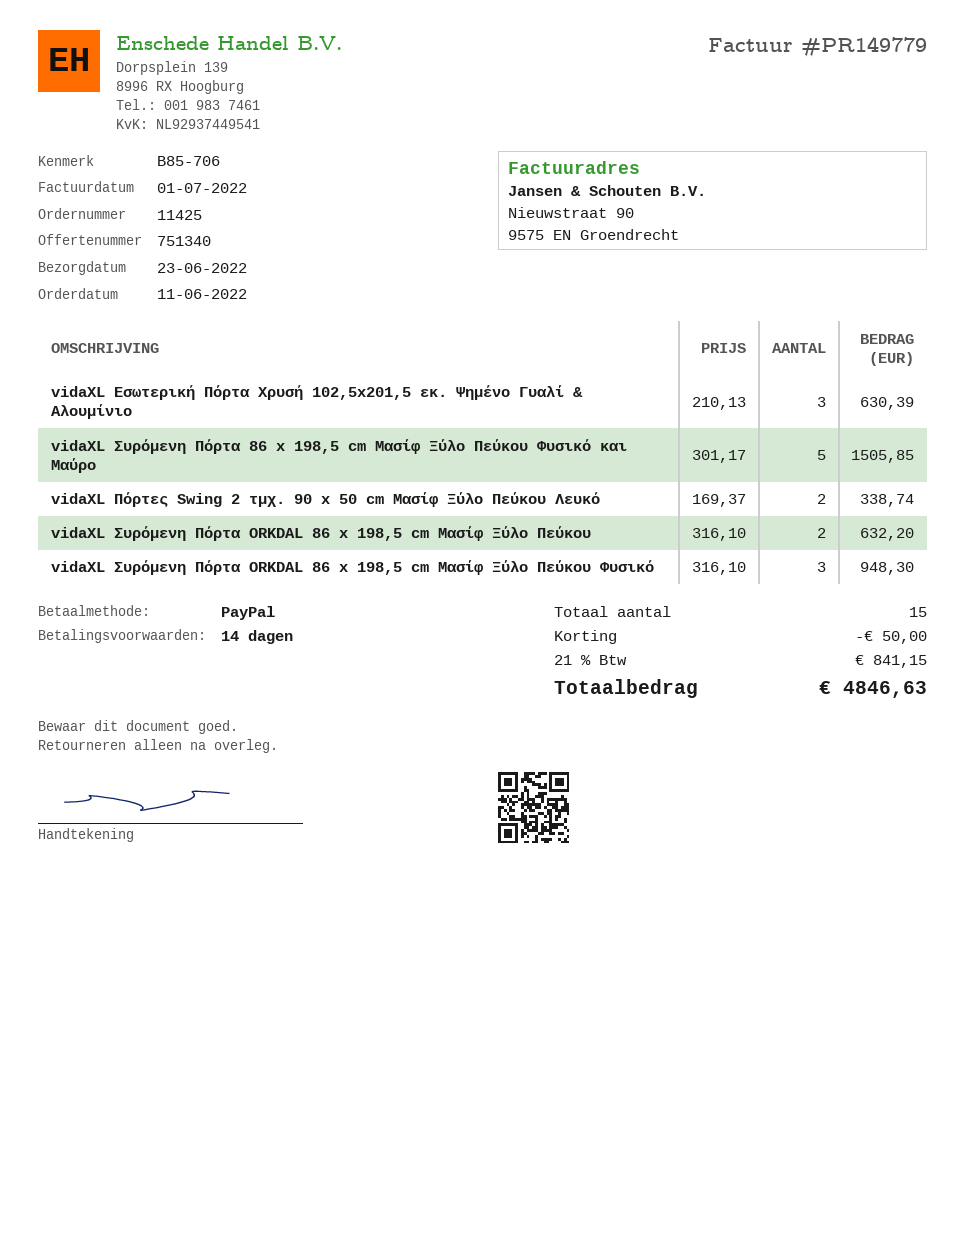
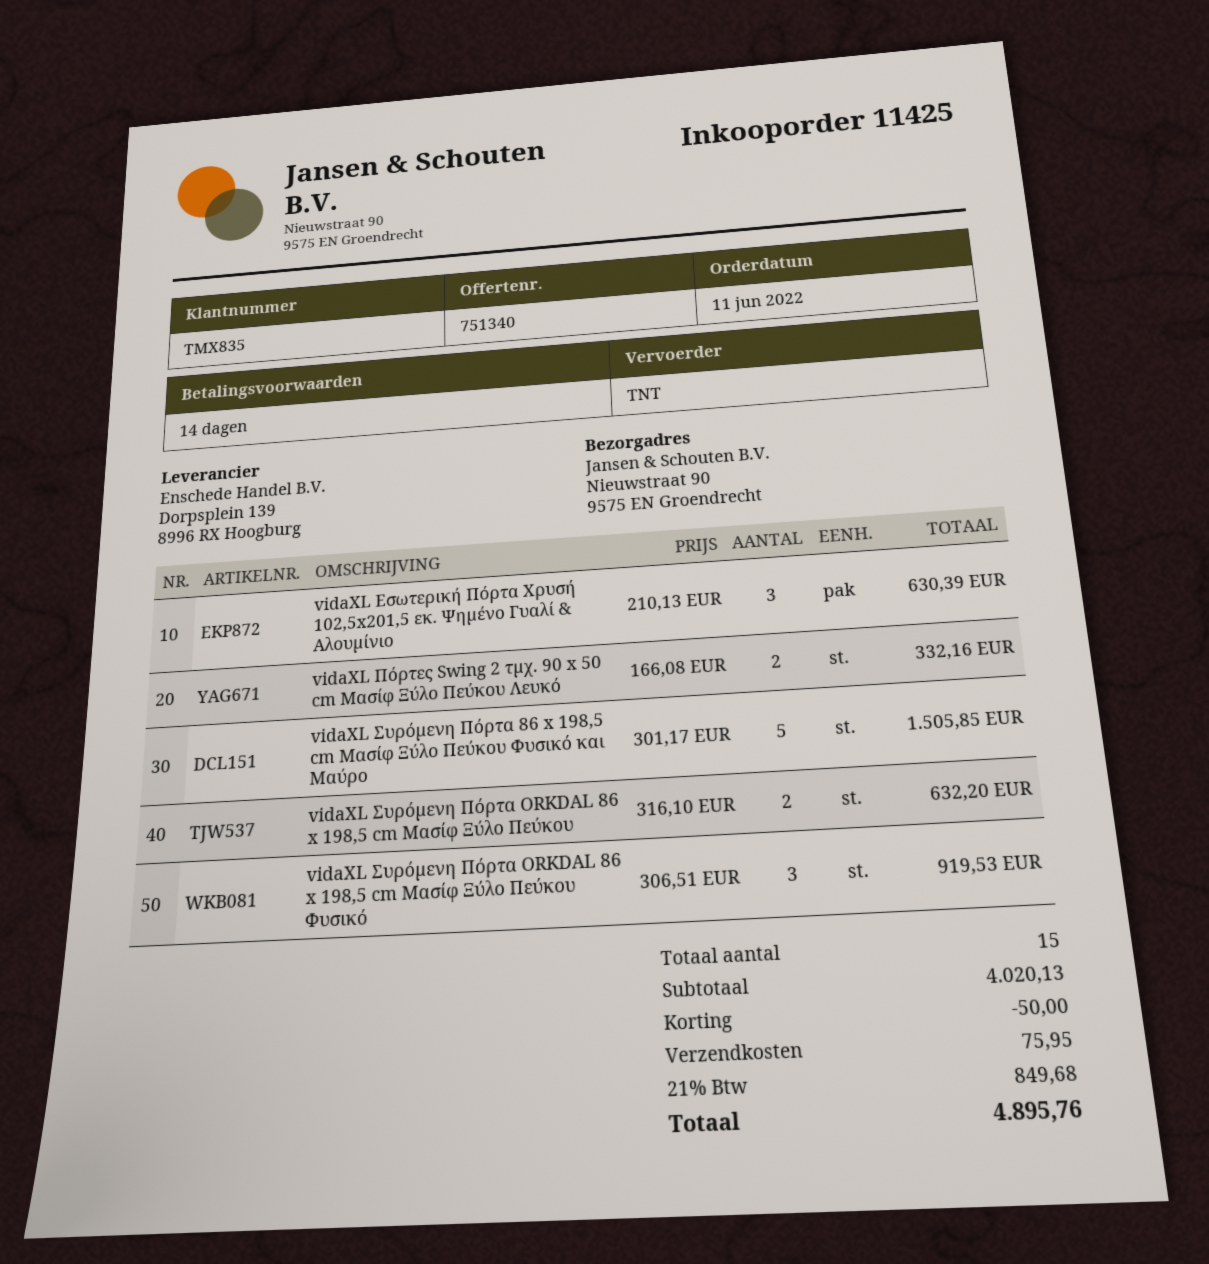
vidaXL Πόρτες Swing 2 τμχ. 90 x 50 cm Μασίφ Ξύλο Πεύκου Λευκό: 2 x 169.37 = 338.74 -> 2 x 166.08 = 332.16
vidaXL Συρόμενη Πόρτα ORKDAL 86 x 198,5 cm Μασίφ Ξύλο Πεύκου Φυσικό: 3 x 316.10 = 948.30 -> 3 x 306.51 = 919.53
shipping: none -> 75.95
tax: 21% = 841.15 -> 21% = 849.68
total: 4846.63 -> 4895.76

